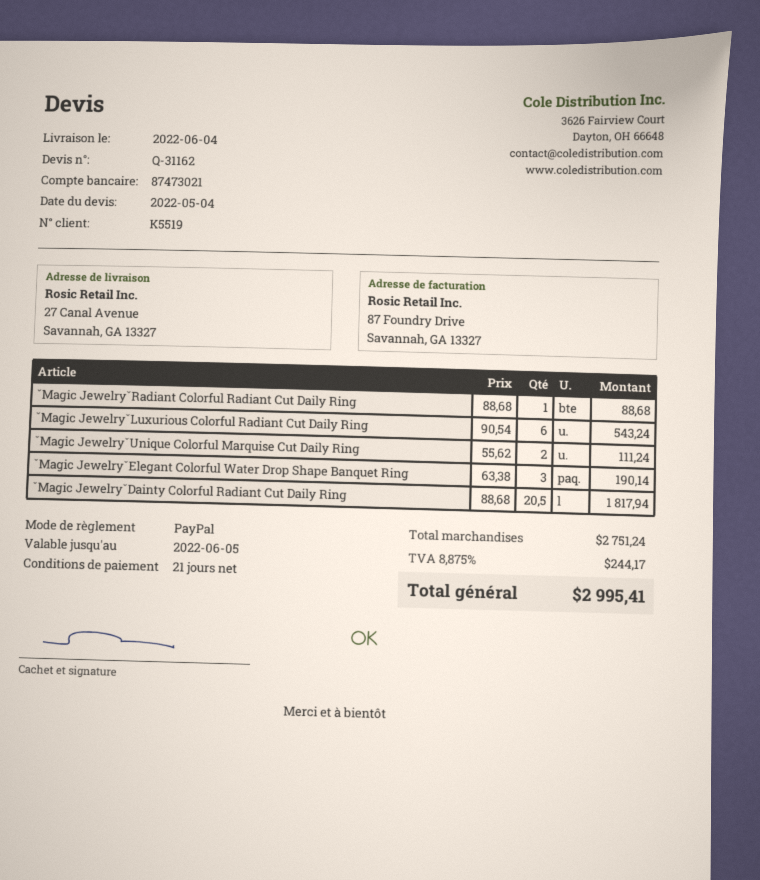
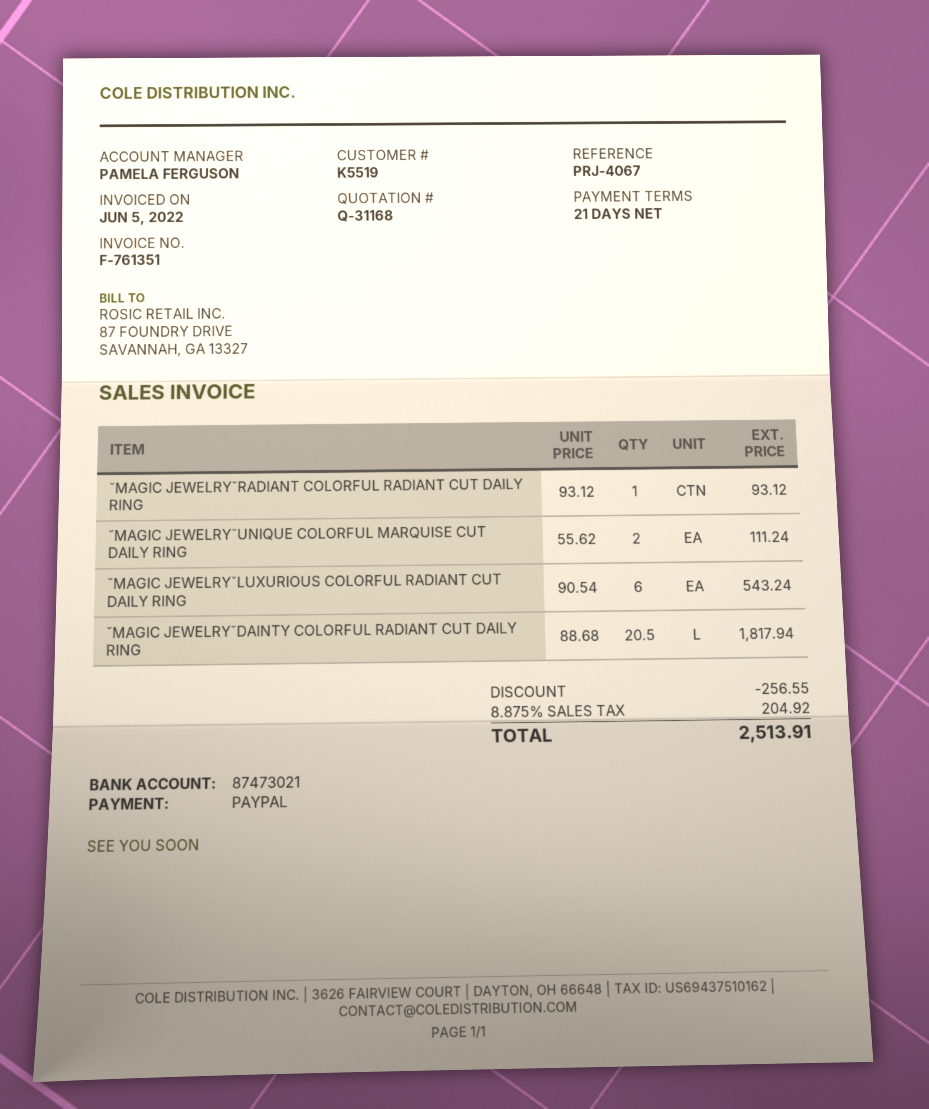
quote number: Q-31162 -> Q-31168
ˇMagic JewelryˇRadiant Colorful Radiant Cut Daily Ring: 1 x 88.68 = 88.68 -> 1 x 93.12 = 93.12
ˇMagic JewelryˇElegant Colorful Water Drop Shape Banquet Ring: 3 x 63.38 = 190.14 -> none
discount: none -> 256.55
tax: 8.875% = 244.17 -> 8.875% = 204.92
total: 2995.41 -> 2513.91

